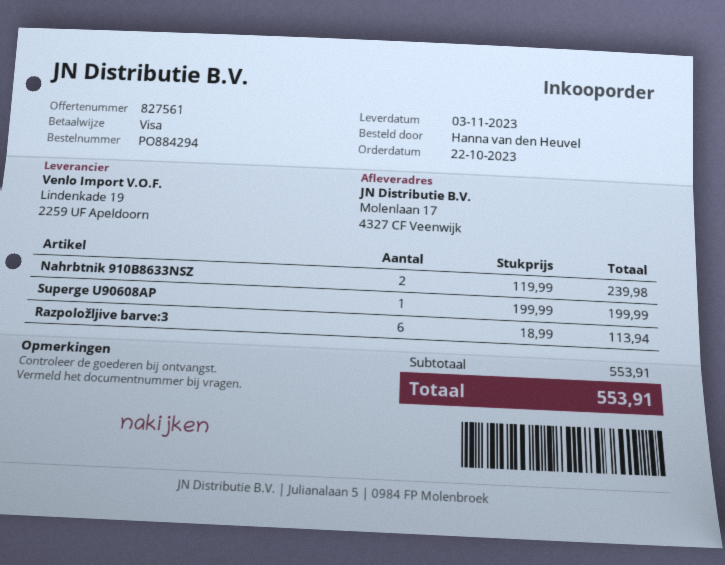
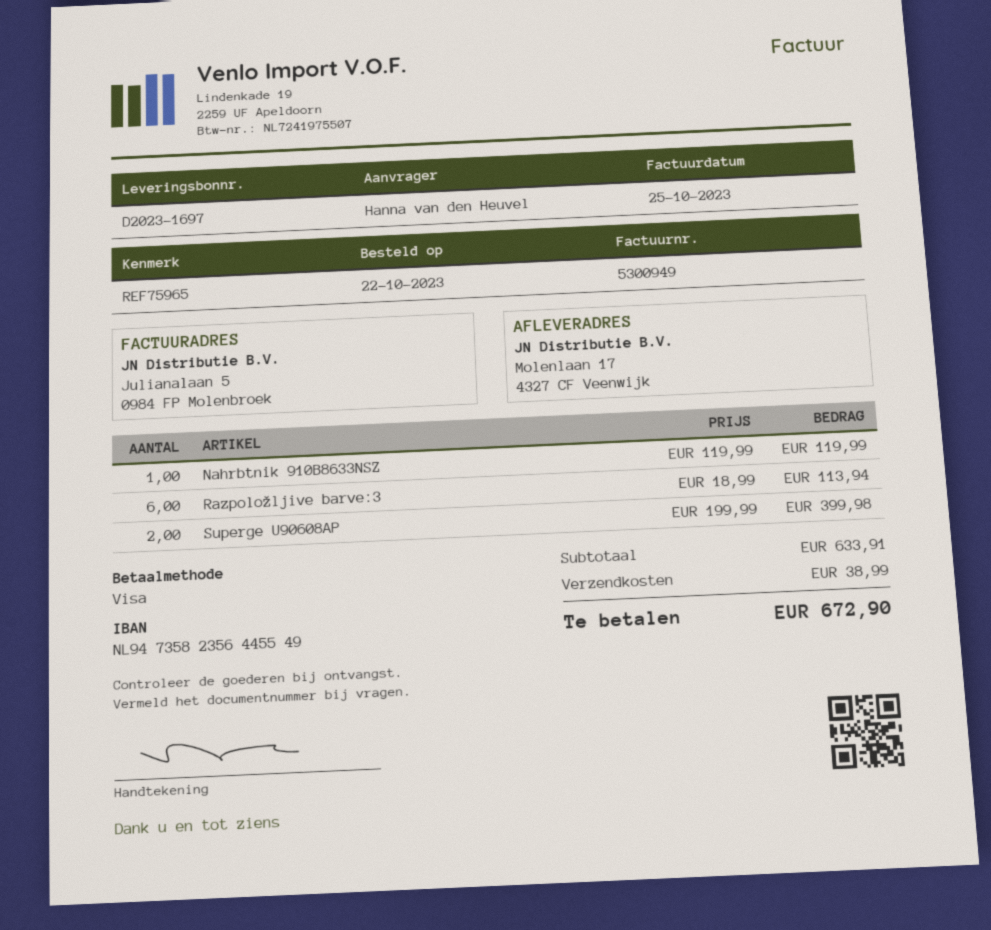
Nahrbtnik 910B8633NSZ: 2 x 119.99 = 239.98 -> 1 x 119.99 = 119.99
Superge U90608AP: 1 x 199.99 = 199.99 -> 2 x 199.99 = 399.98
subtotal: 553.91 -> 633.91
shipping: none -> 38.99
total: 553.91 -> 672.90

